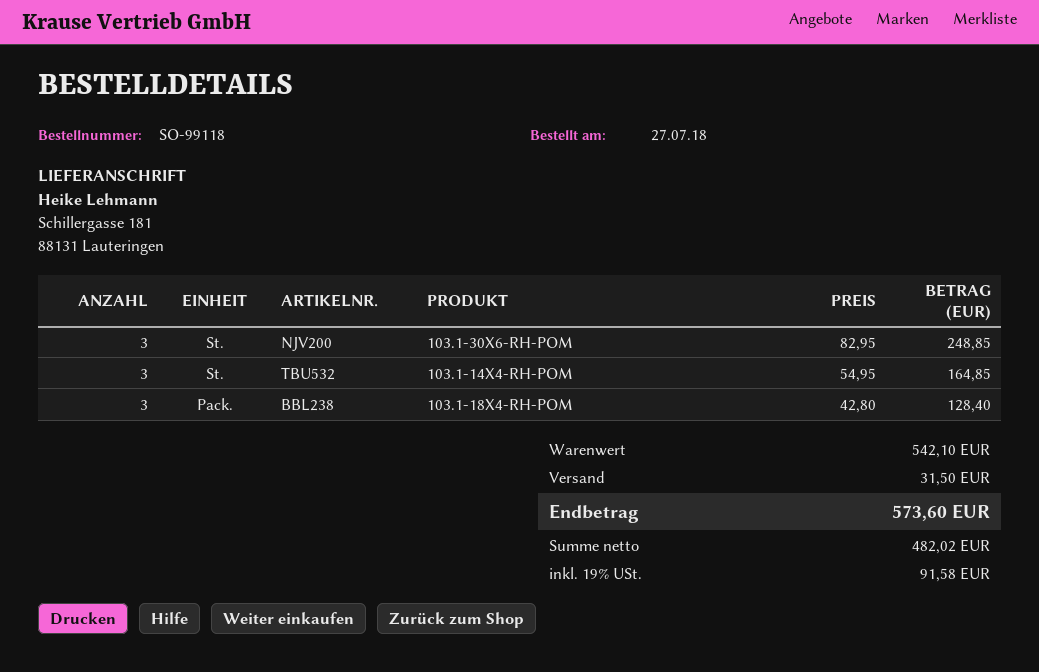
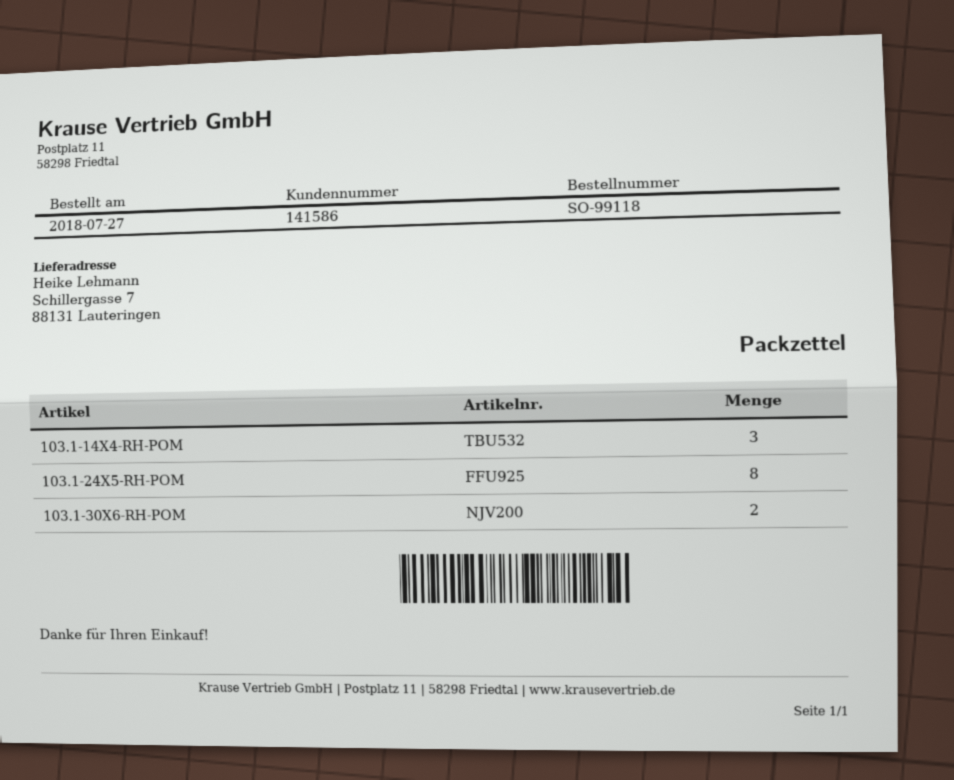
ship to: Schillergasse 181, 88131 Lauteringen -> Schillergasse 7, 88131 Lauteringen
103.1-30X6-RH-POM: 3 -> 2
103.1-18X4-RH-POM: 3 -> none
103.1-24X5-RH-POM: none -> 8

